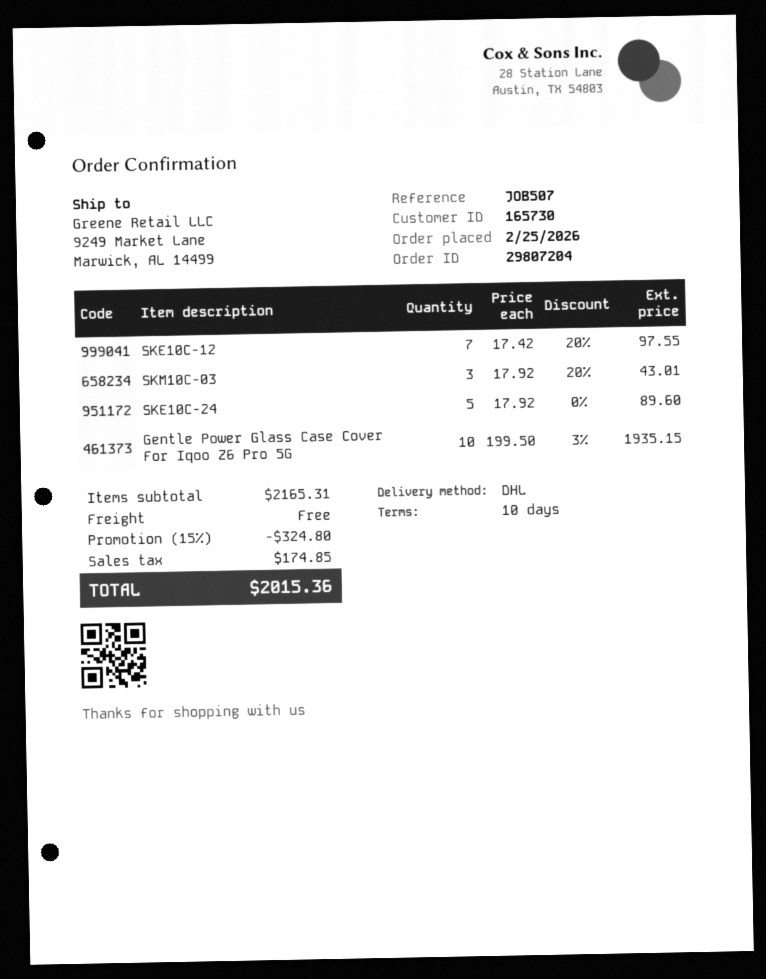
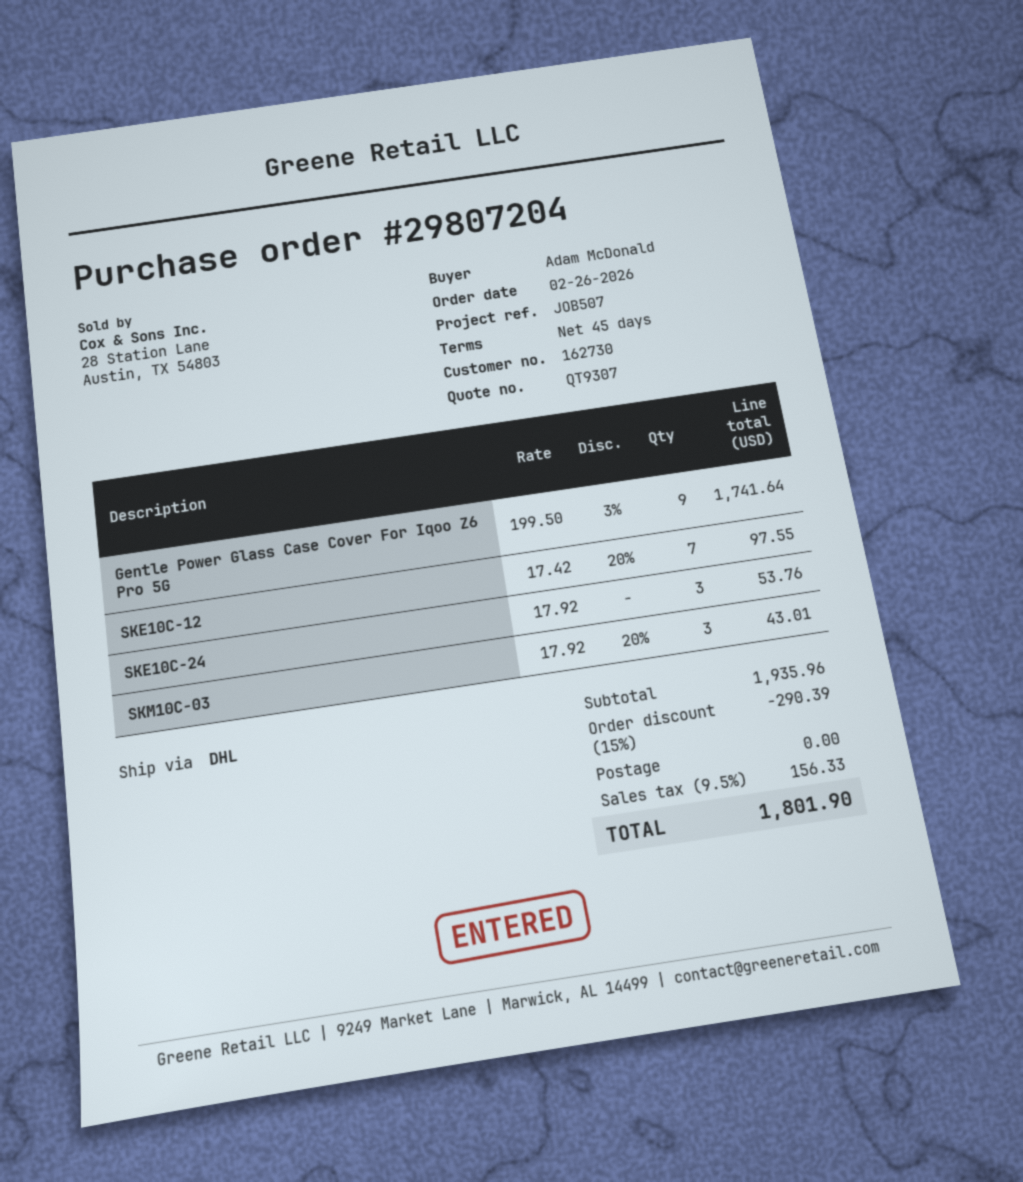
order date: 2026-02-25 -> 2026-02-26
payment terms: 10 days -> 45 days
customer number: 165730 -> 162730
SKE10C-24: 5 x 17.92 = 89.60 -> 3 x 17.92 = 53.76
Gentle Power Glass Case Cover For Iqoo Z6 Pro 5G: 10 x 199.50 - 3% = 1935.15 -> 9 x 199.50 - 3% = 1741.64
subtotal: 2165.31 -> 1935.96
discount: 15% = 324.80 -> 15% = 290.39
tax: 174.85 -> 156.33
total: 2015.36 -> 1801.90

